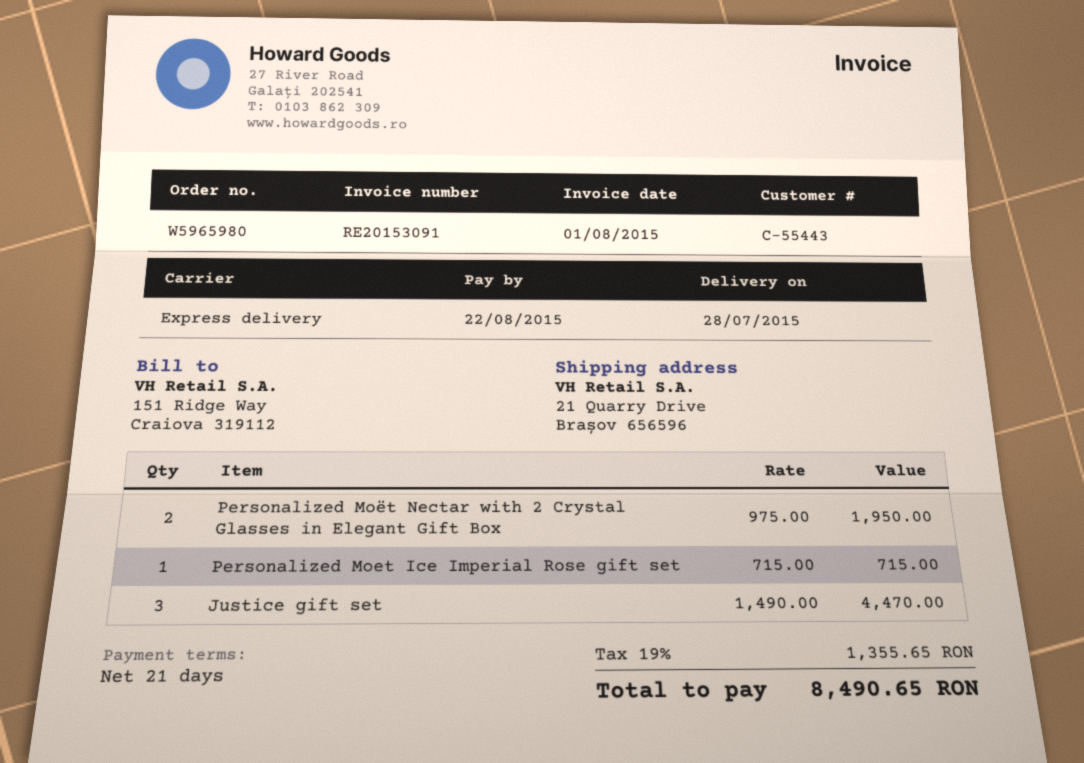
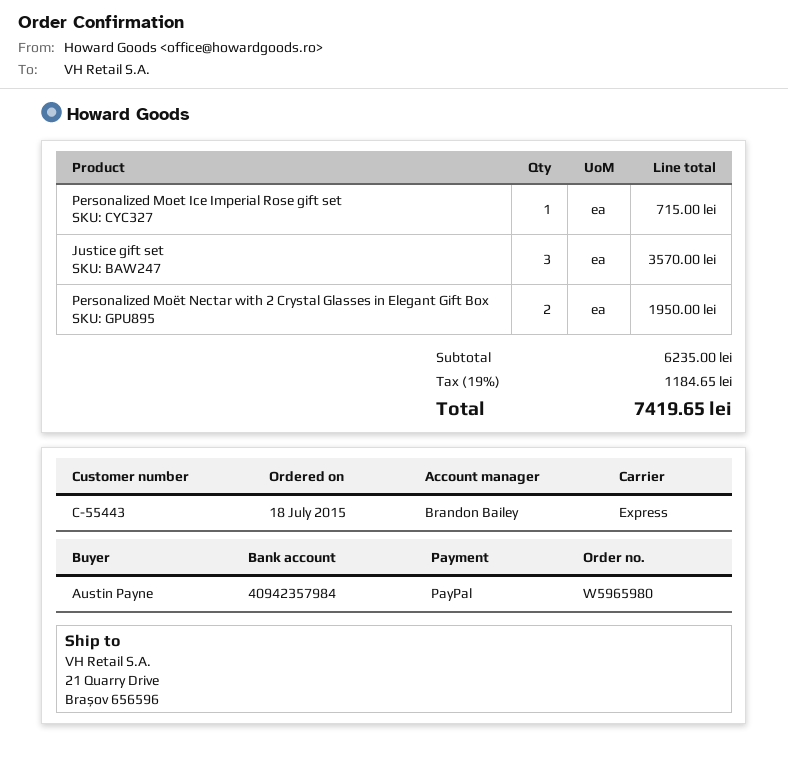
Justice gift set: 3 for 4470.00 -> 3 for 3570.00
tax: 19% = 1355.65 -> 19% = 1184.65
total: 8490.65 -> 7419.65

